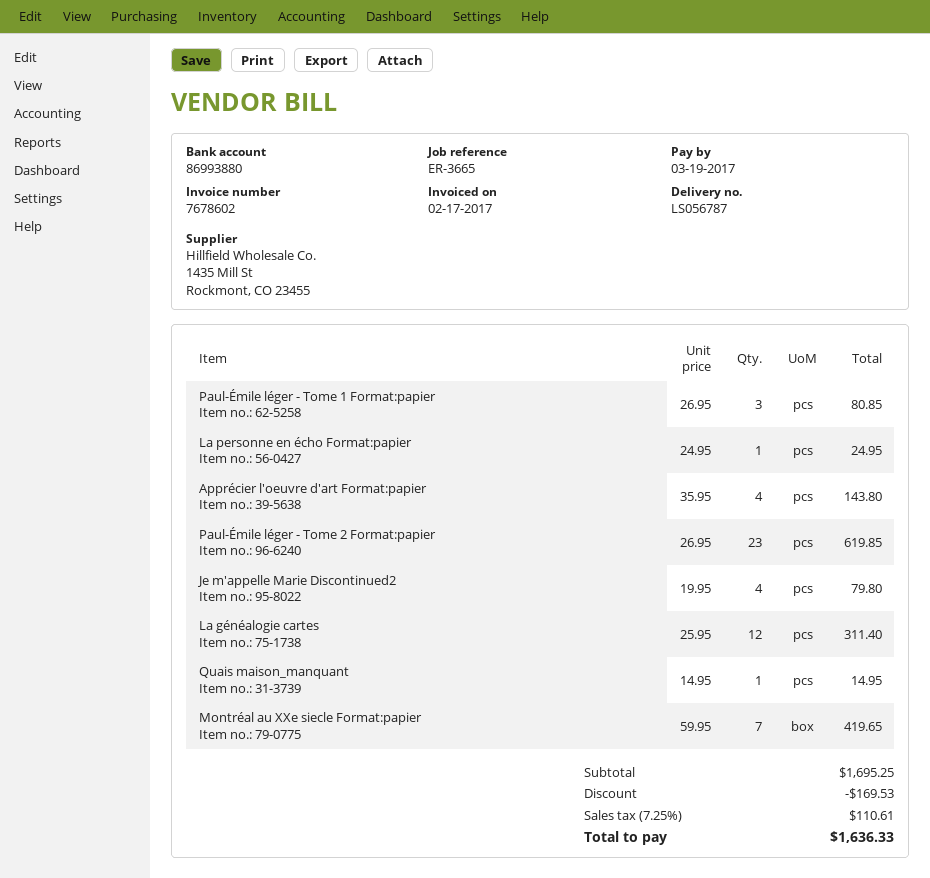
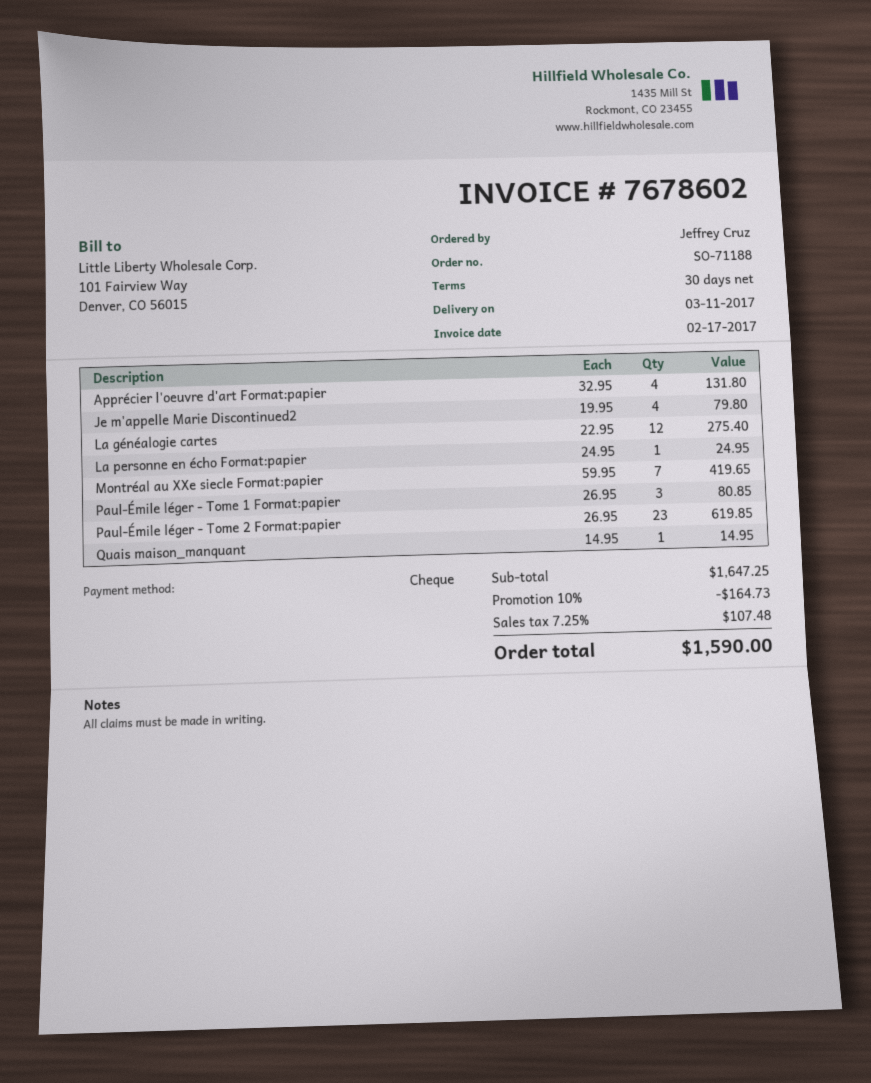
Apprécier l'oeuvre d'art Format:papier: 4 x 35.95 = 143.80 -> 4 x 32.95 = 131.80
La généalogie cartes: 12 x 25.95 = 311.40 -> 12 x 22.95 = 275.40
subtotal: 1695.25 -> 1647.25
discount: 169.53 -> 164.73
tax: 7.25% = 110.61 -> 7.25% = 107.48
total: 1636.33 -> 1590.00

